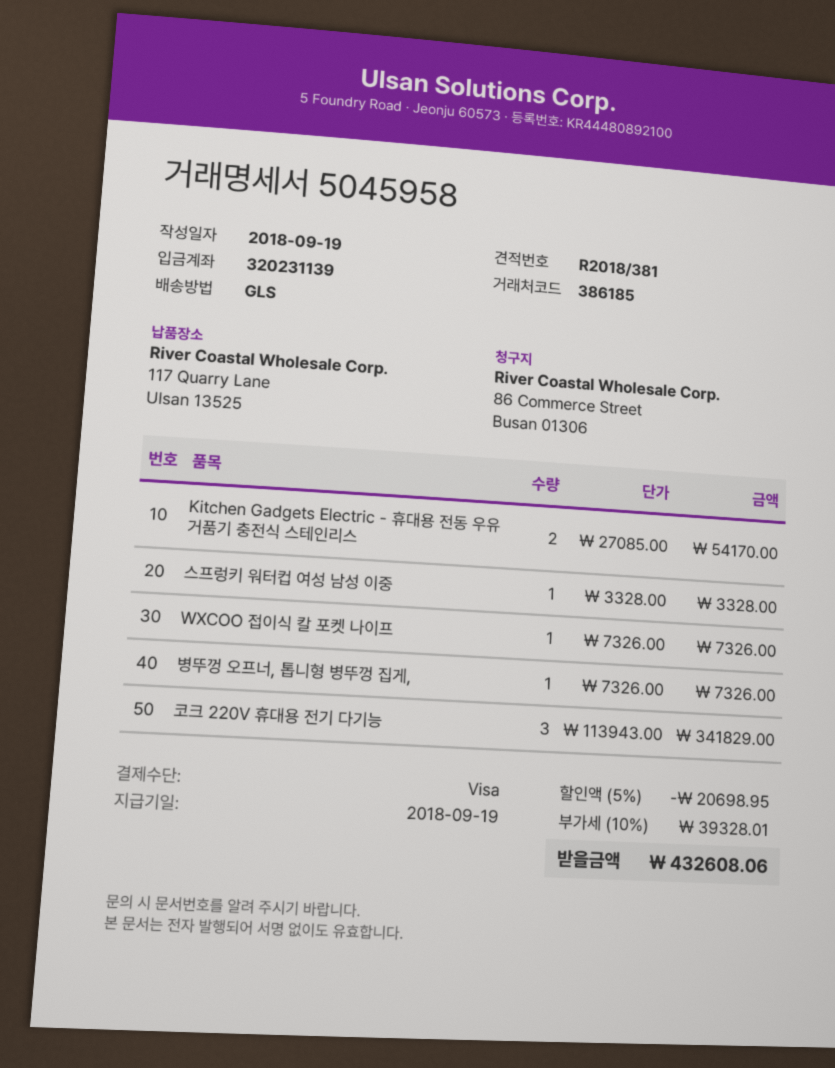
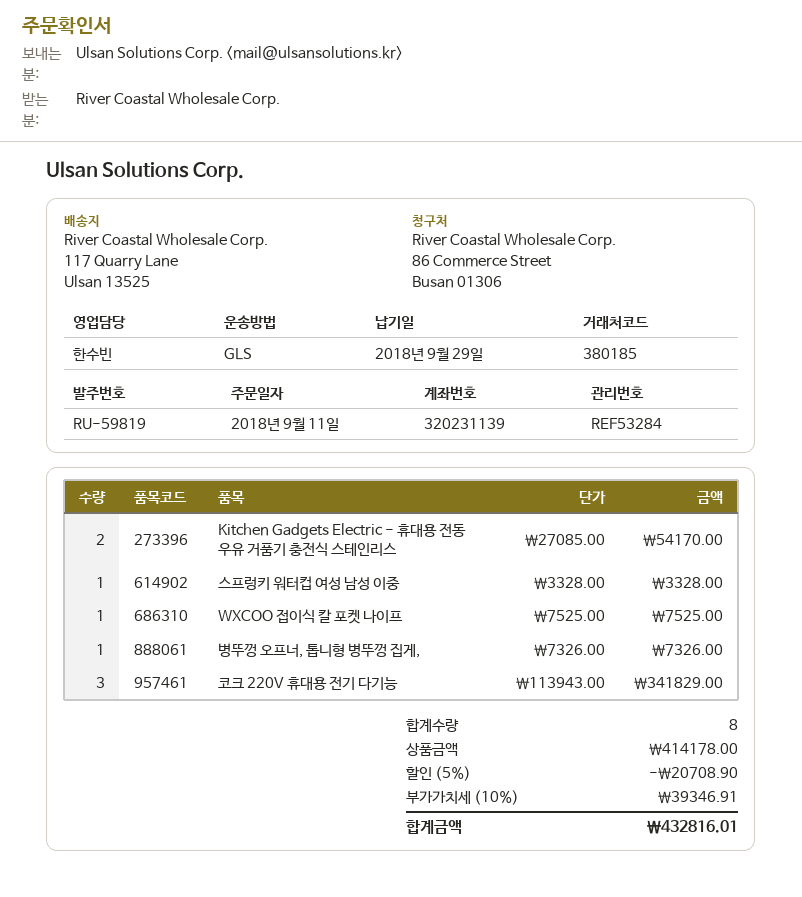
customer number: 386185 -> 380185
WXCOO 접이식 칼 포켓 나이프: 1 x 7326.00 = 7326.00 -> 1 x 7525.00 = 7525.00
discount: 5% = 20698.95 -> 5% = 20708.90
tax: 10% = 39328.01 -> 10% = 39346.91
total: 432608.06 -> 432816.01

